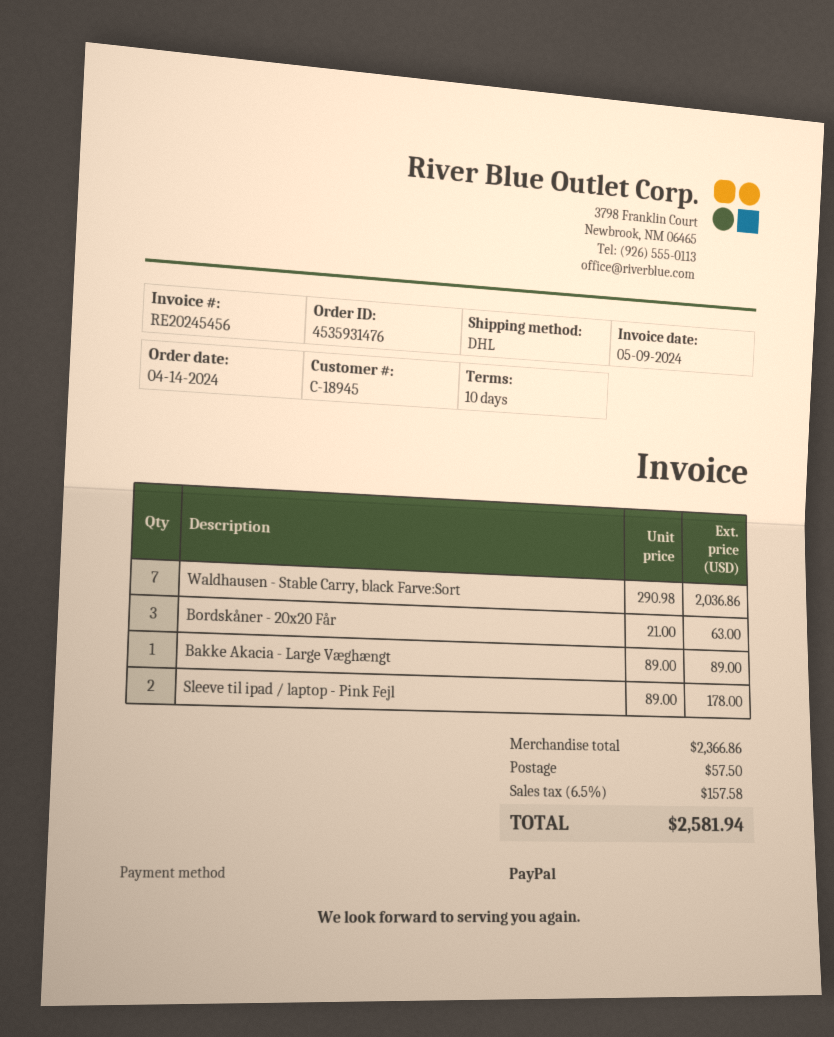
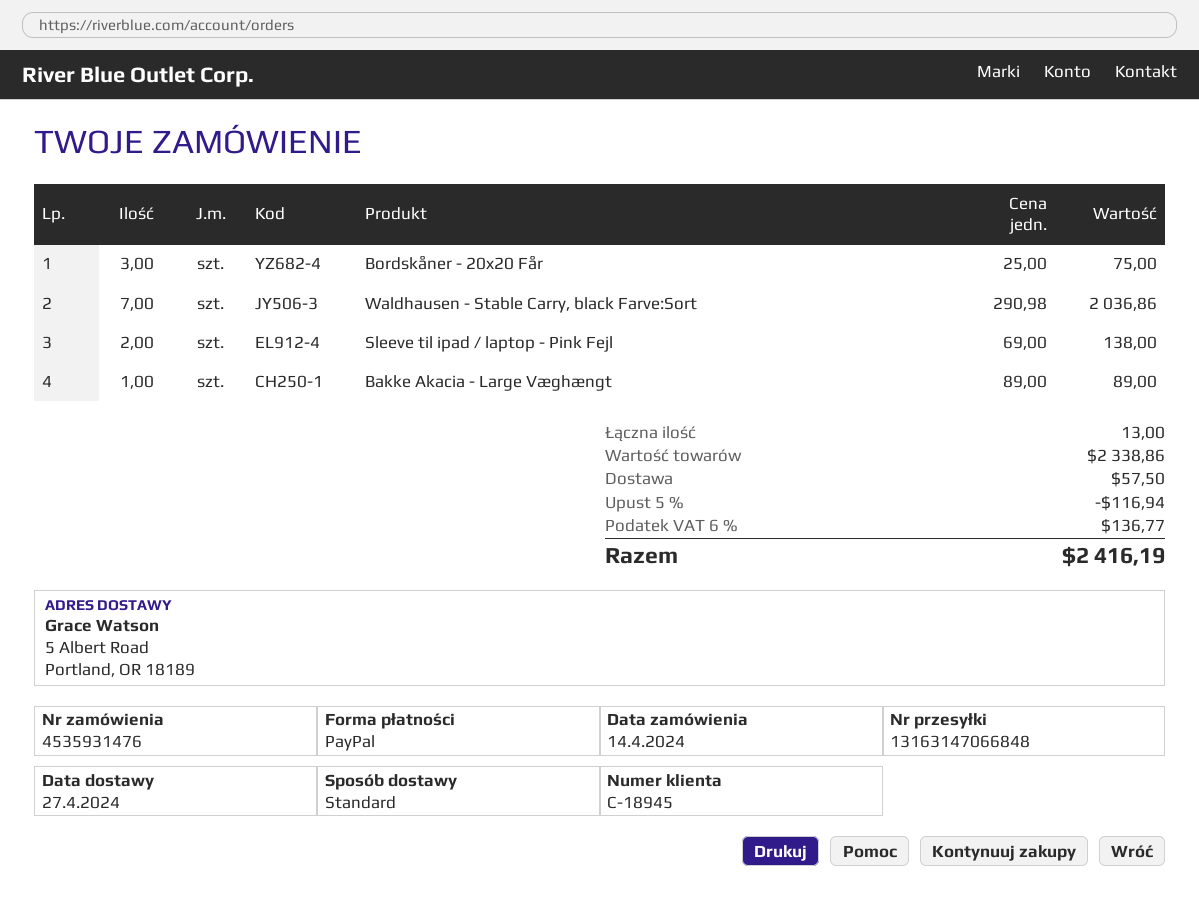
shipping method: DHL -> standard
Bordskåner - 20x20 Får: 3 x 21.00 = 63.00 -> 3 x 25.00 = 75.00
Sleeve til ipad / laptop - Pink Fejl: 2 x 89.00 = 178.00 -> 2 x 69.00 = 138.00
subtotal: 2366.86 -> 2338.86
discount: none -> 5% = 116.94
tax: 6.5% = 157.58 -> 6% = 136.77
total: 2581.94 -> 2416.19

